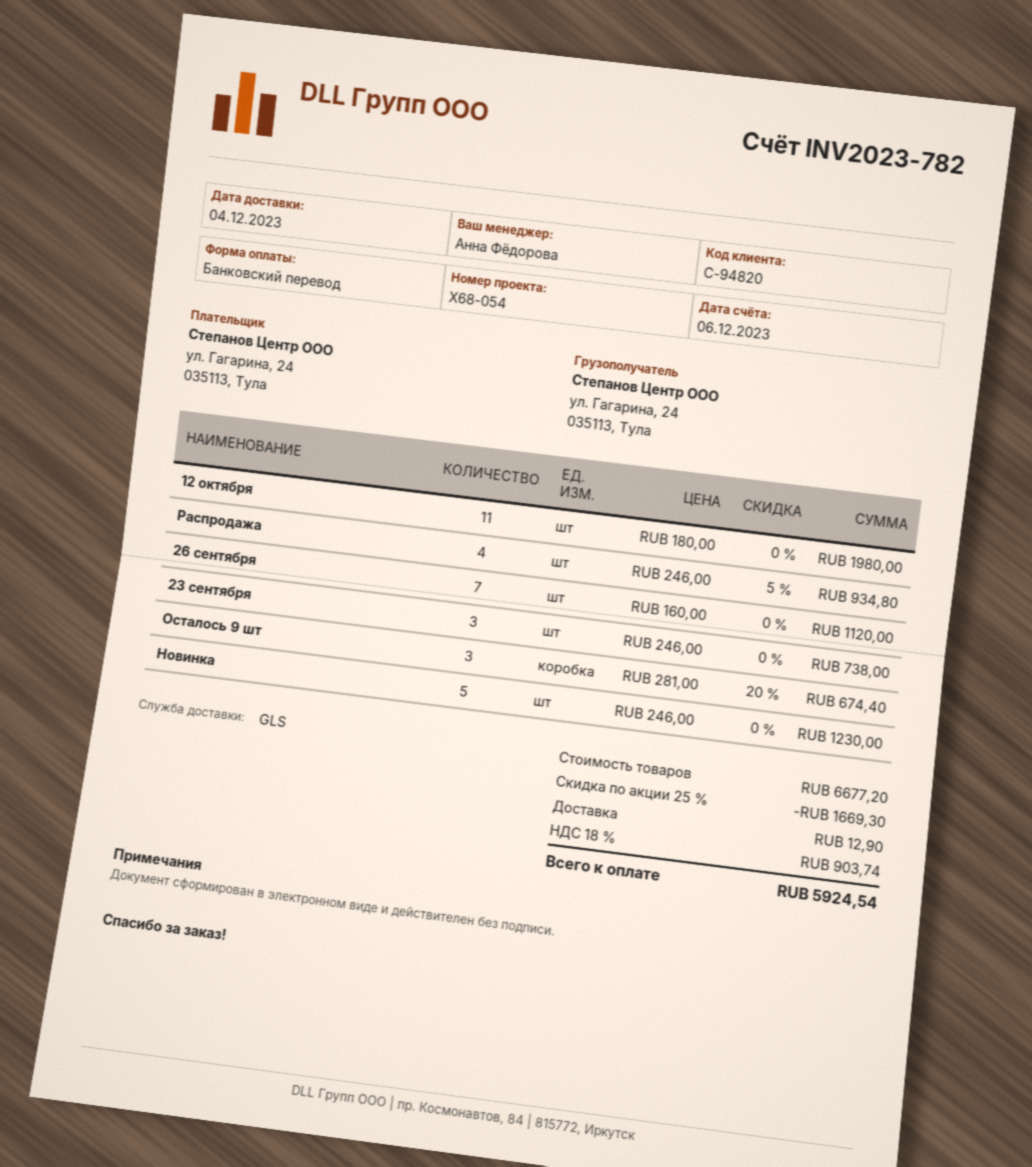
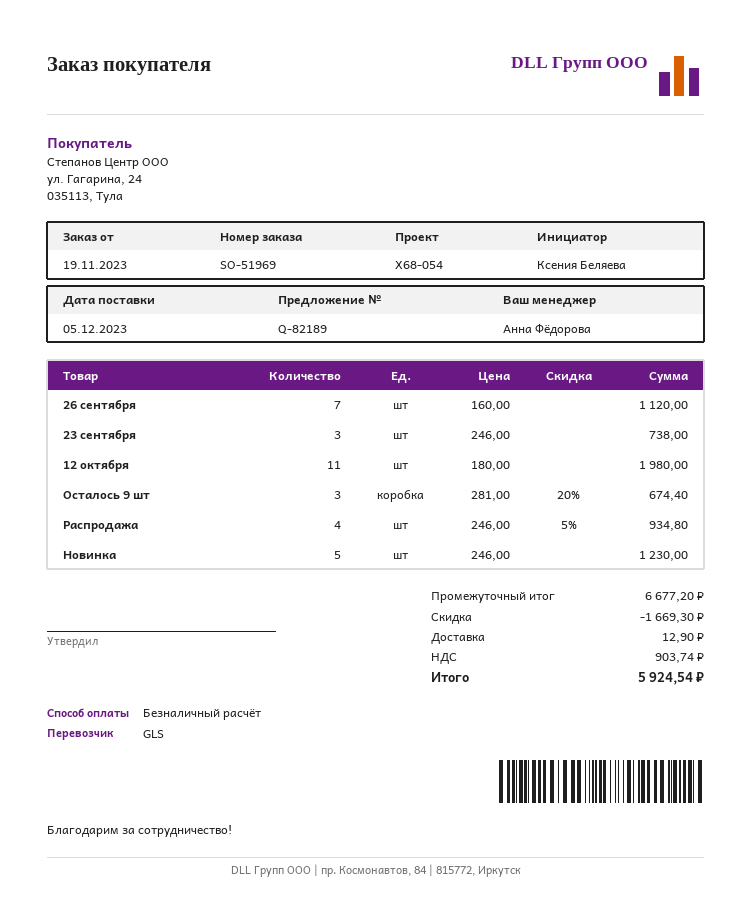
delivery date: 2023-12-04 -> 2023-12-05

